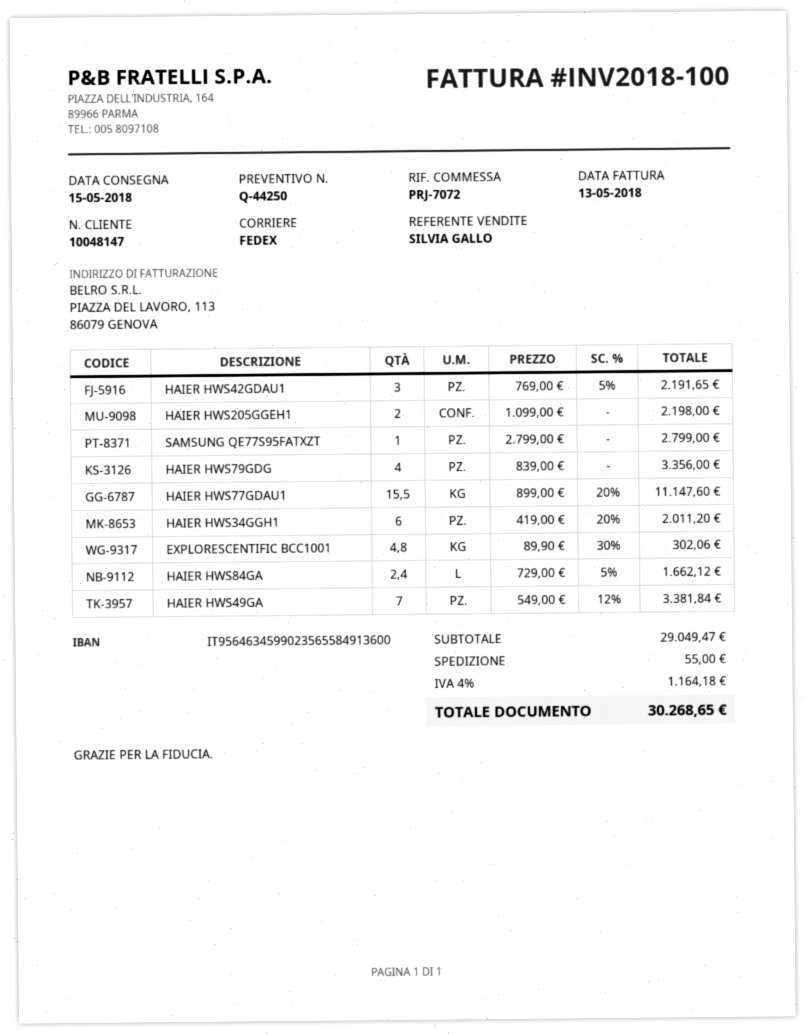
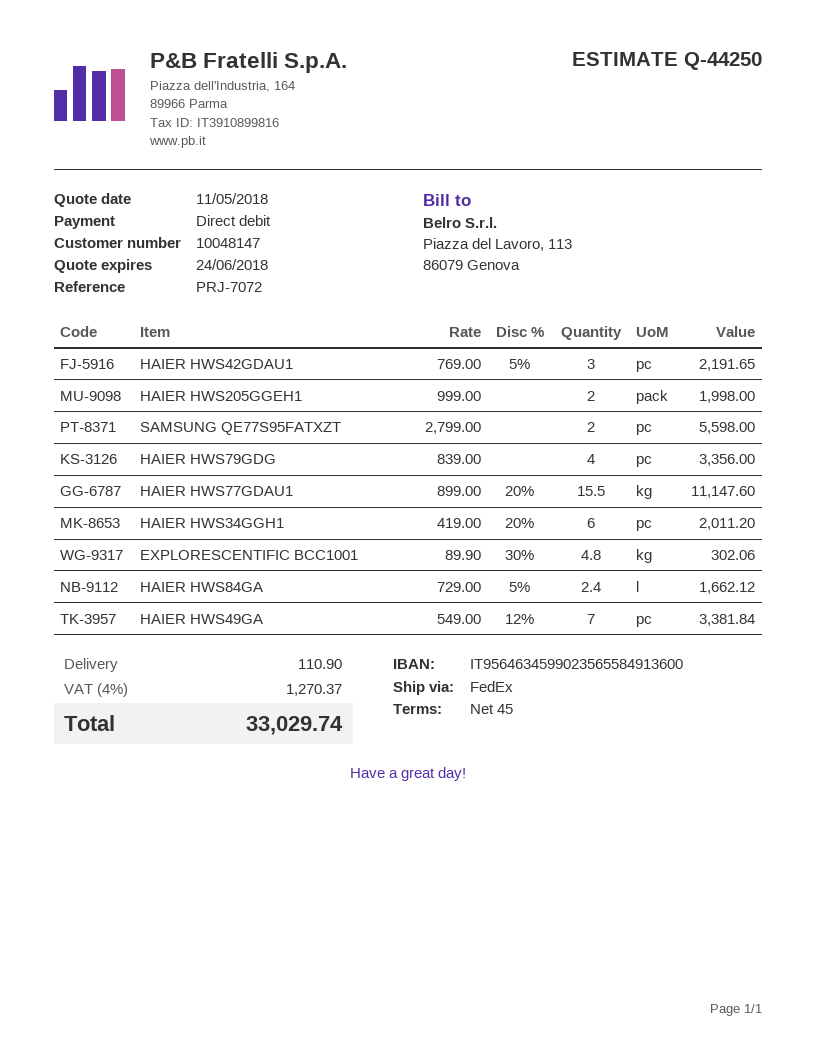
HAIER HWS205GGEH1: 2 x 1099.00 = 2198.00 -> 2 x 999.00 = 1998.00
SAMSUNG QE77S95FATXZT: 1 x 2799.00 = 2799.00 -> 2 x 2799.00 = 5598.00
shipping: 55.00 -> 110.90
tax: 4% = 1164.18 -> 4% = 1270.37
total: 30268.65 -> 33029.74

